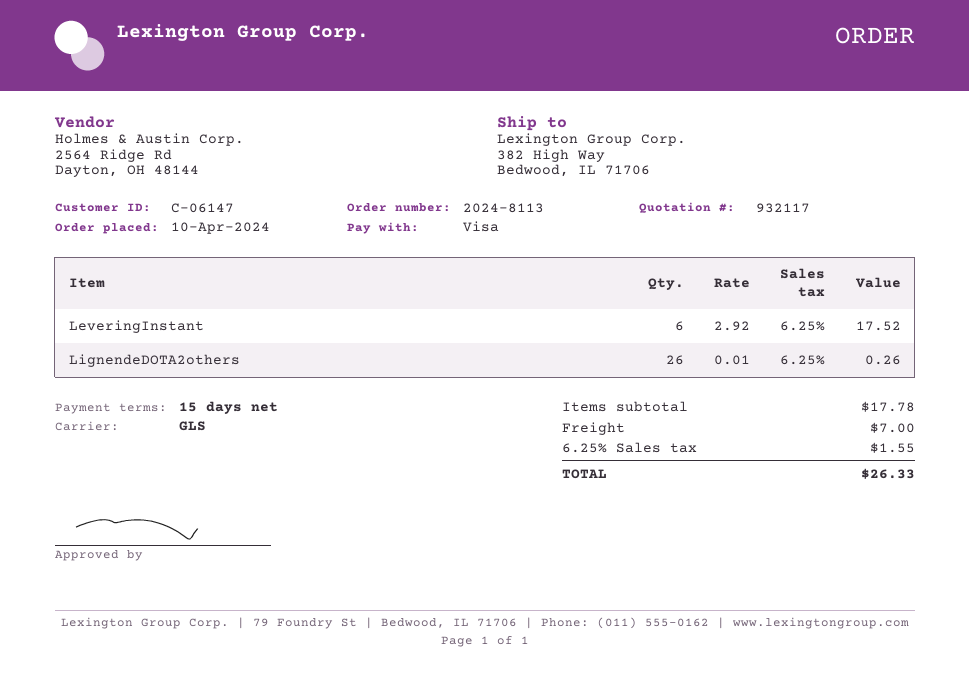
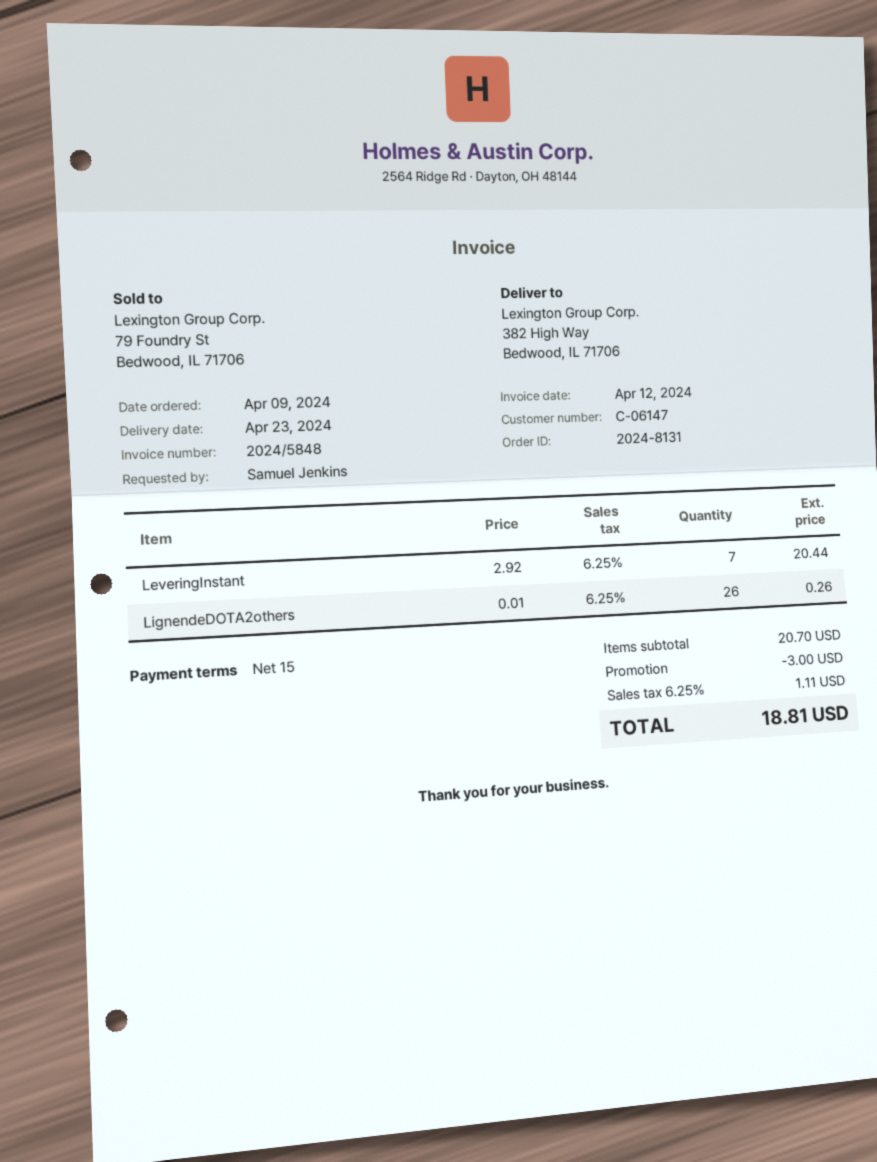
order number: 2024-8113 -> 2024-8131
order date: 2024-04-10 -> 2024-04-09
LeveringInstant: 6 x 2.92 = 17.52 -> 7 x 2.92 = 20.44
subtotal: 17.78 -> 20.70
discount: none -> 3.00
shipping: 7.00 -> none
tax: 6.25% = 1.55 -> 6.25% = 1.11
total: 26.33 -> 18.81

